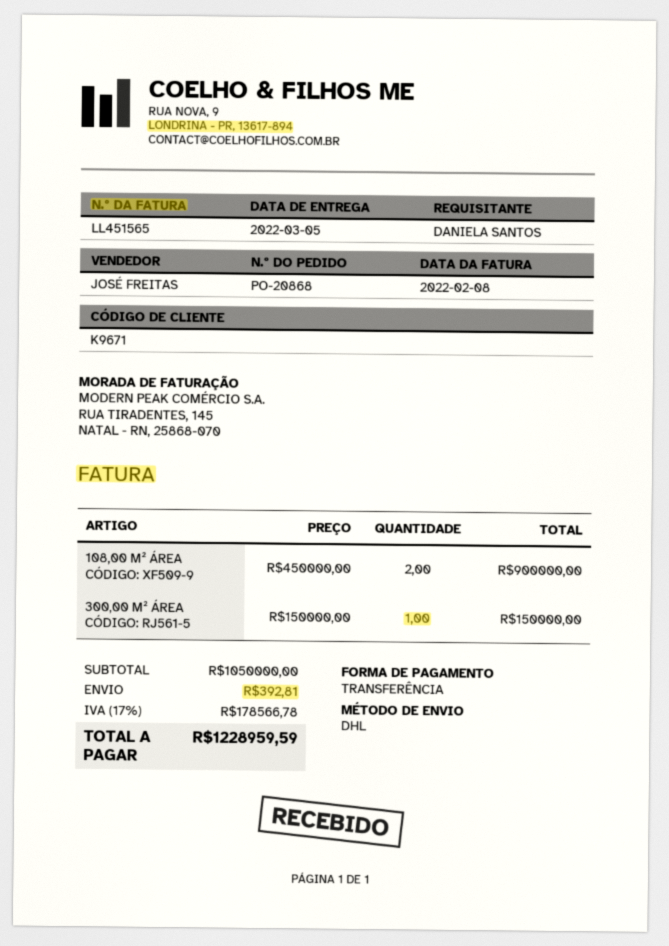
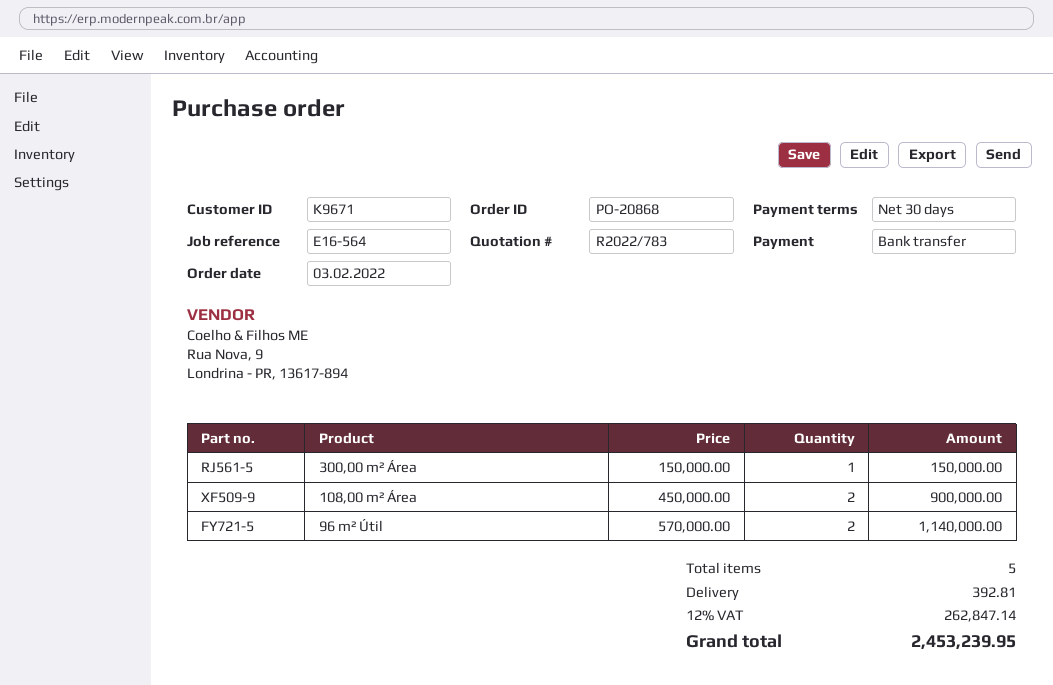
96 m² Útil: none -> 2 x 570000.00 = 1140000.00
tax: 17% = 178566.78 -> 12% = 262847.14
total: 1228959.59 -> 2453239.95

